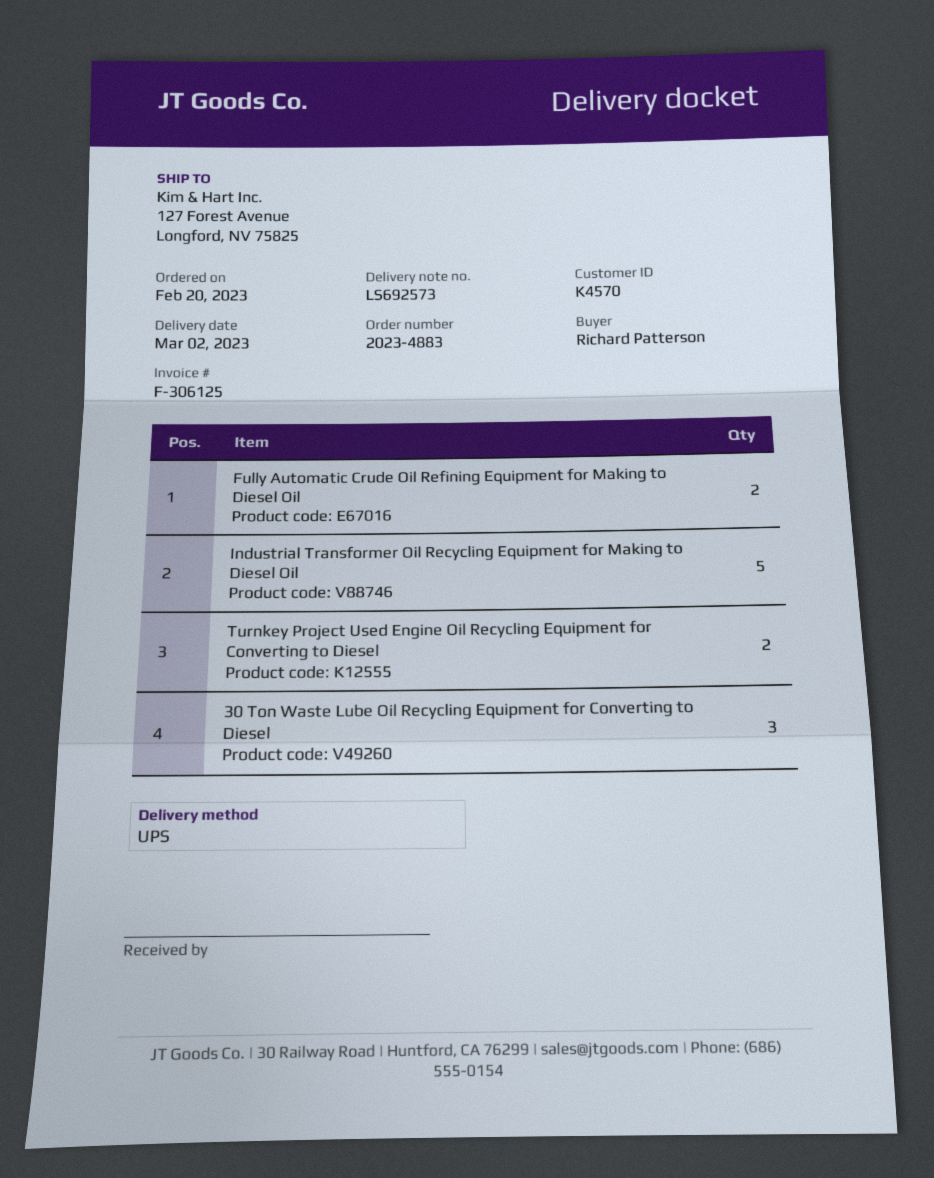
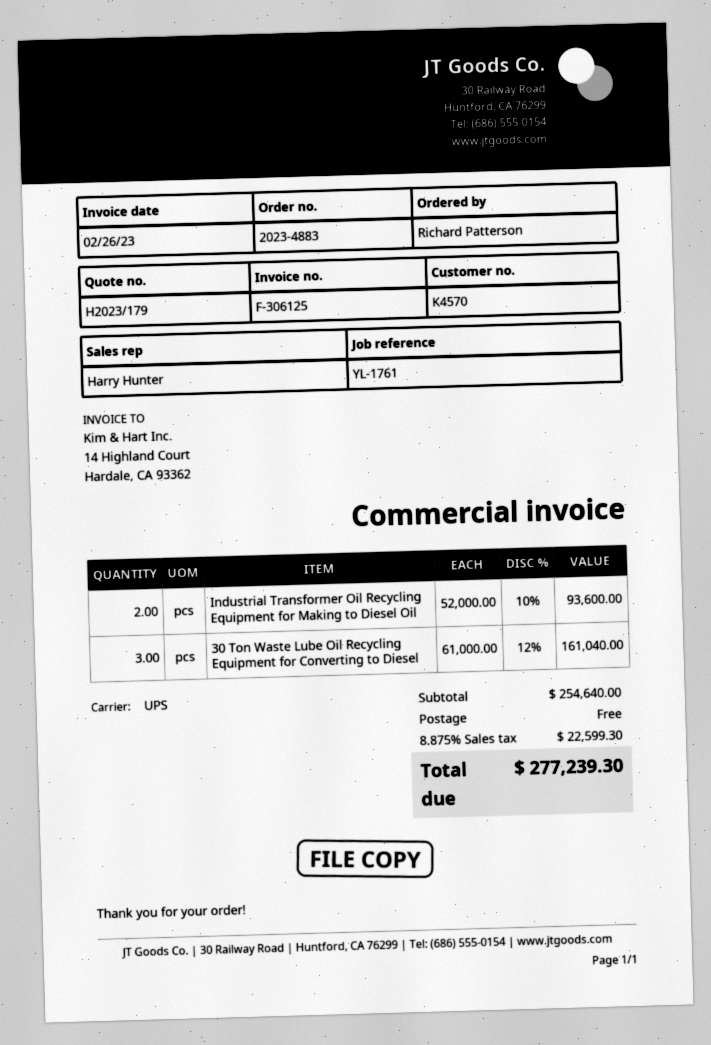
Fully Automatic Crude Oil Refining Equipment for Making to Diesel Oil: 2 -> none
Industrial Transformer Oil Recycling Equipment for Making to Diesel Oil: 5 -> 2
Turnkey Project Used Engine Oil Recycling Equipment for Converting to Diesel: 2 -> none

